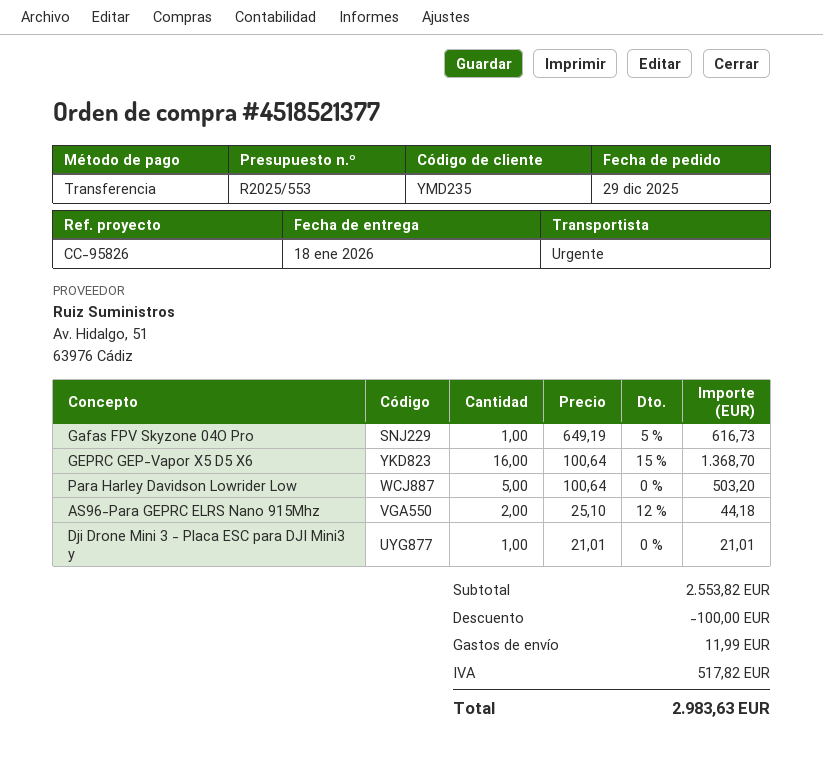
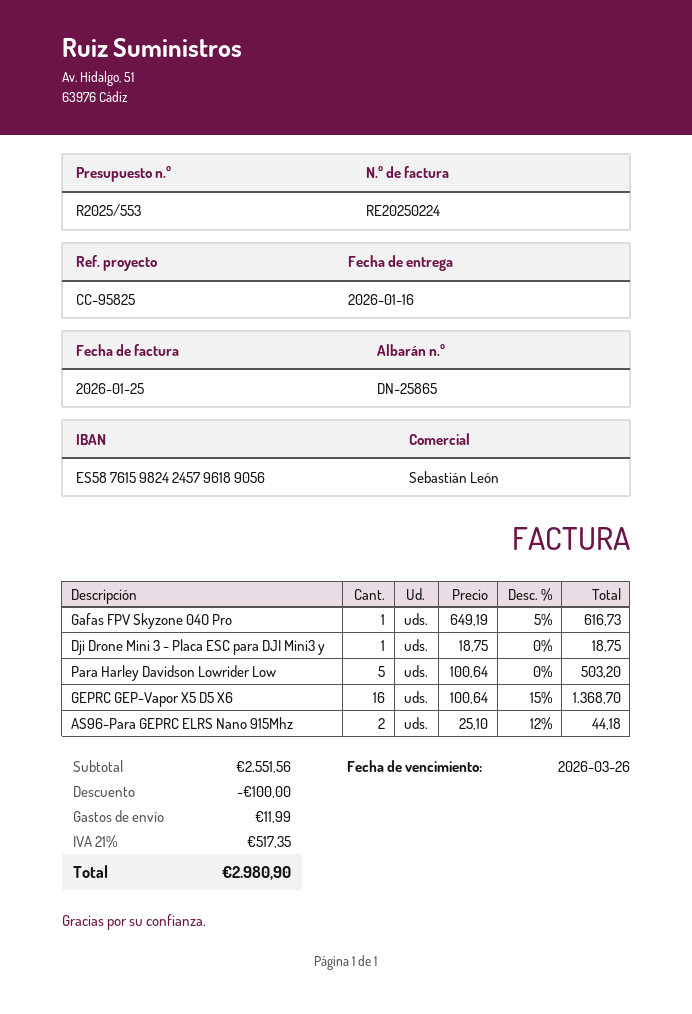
delivery date: 2026-01-18 -> 2026-01-16
reference: CC-95826 -> CC-95825
Dji Drone Mini 3 - Placa ESC para DJI Mini3 y: 1 x 21.01 = 21.01 -> 1 x 18.75 = 18.75
subtotal: 2553.82 -> 2551.56
tax: 517.82 -> 517.35
total: 2983.63 -> 2980.90

